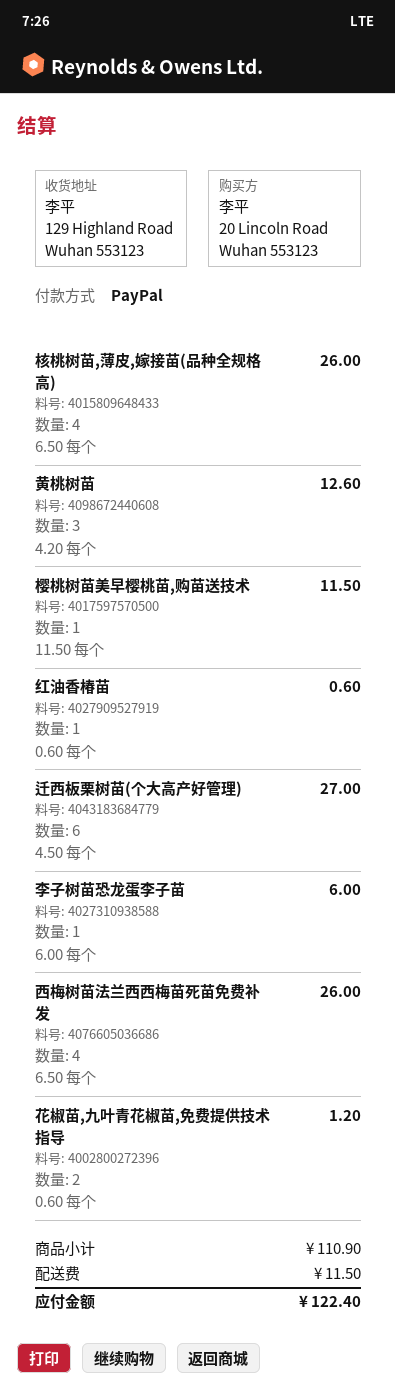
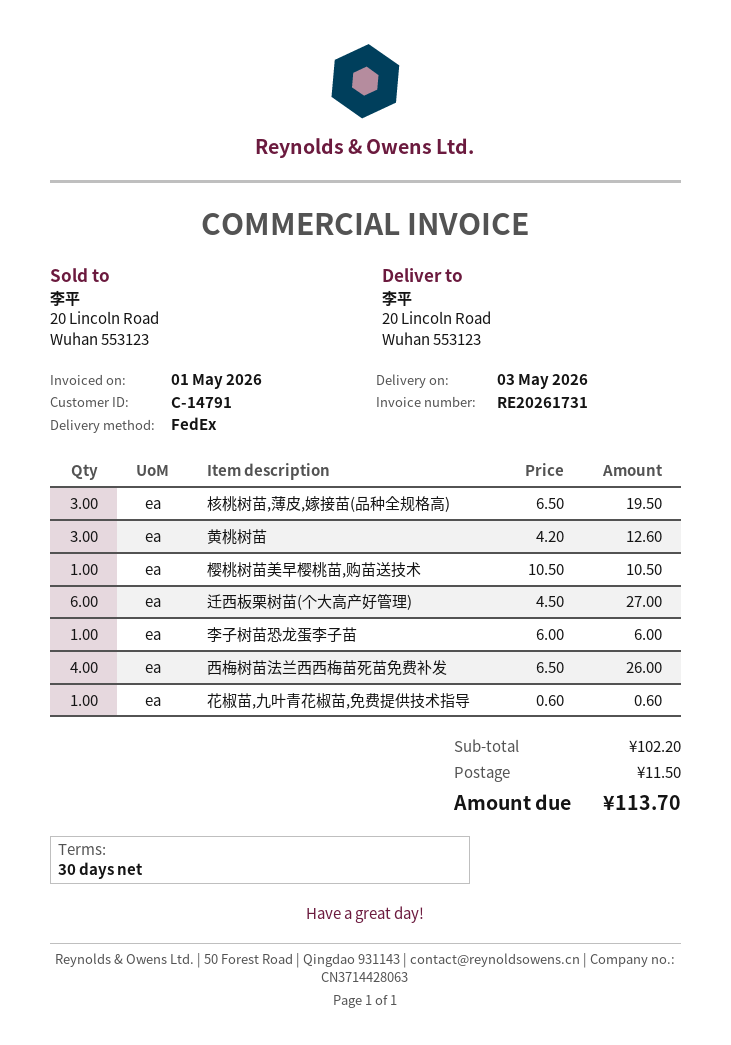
ship to: 129 Highland Road, Wuhan 553123 -> 20 Lincoln Road, Wuhan 553123
核桃树苗,薄皮,嫁接苗(品种全规格高): 4 x 6.50 = 26.00 -> 3 x 6.50 = 19.50
樱桃树苗美早樱桃苗,购苗送技术: 1 x 11.50 = 11.50 -> 1 x 10.50 = 10.50
红油香椿苗: 1 x 0.60 = 0.60 -> none
花椒苗,九叶青花椒苗,免费提供技术指导: 2 x 0.60 = 1.20 -> 1 x 0.60 = 0.60
subtotal: 110.90 -> 102.20
total: 122.40 -> 113.70

